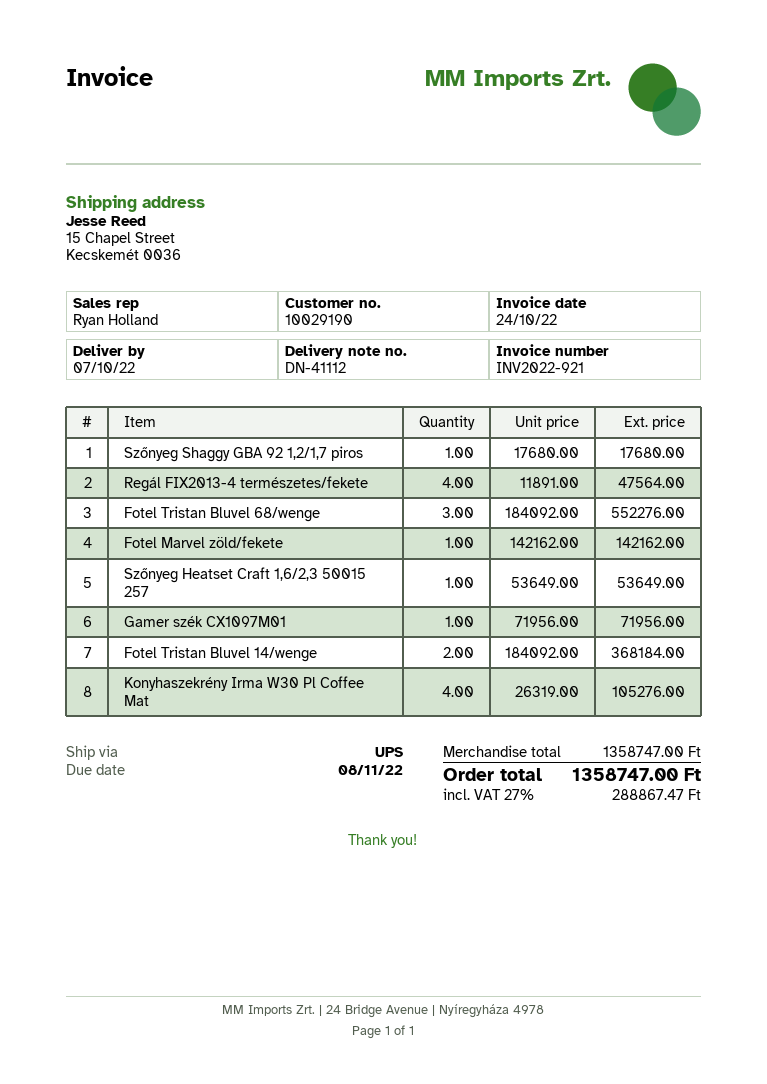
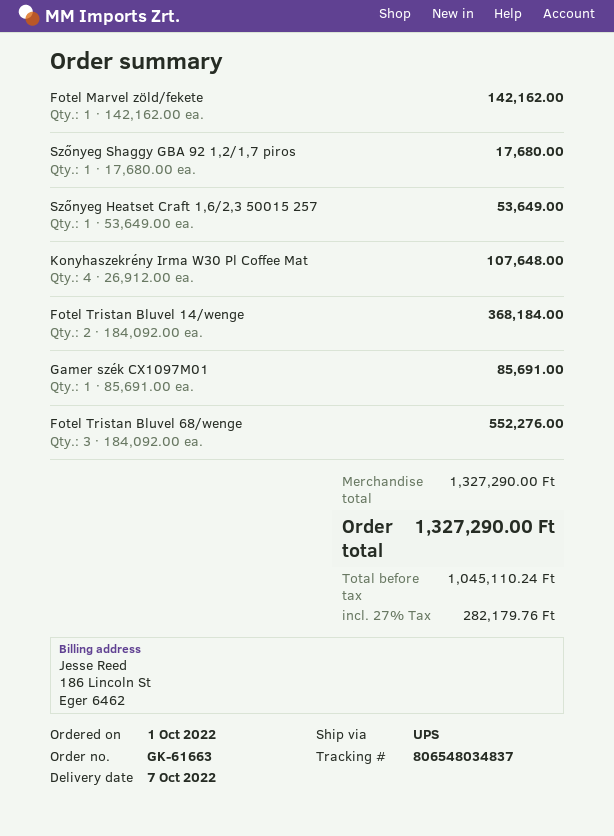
Regál FIX2013-4 természetes/fekete: 4 x 11891.00 = 47564.00 -> none
Gamer szék CX1097M01: 1 x 71956.00 = 71956.00 -> 1 x 85691.00 = 85691.00
Konyhaszekrény Irma W30 Pl Coffee Mat: 4 x 26319.00 = 105276.00 -> 4 x 26912.00 = 107648.00
subtotal: 1358747.00 -> 1327290.00
tax: 27% = 288867.47 -> 27% = 282179.76
total: 1358747.00 -> 1327290.00

